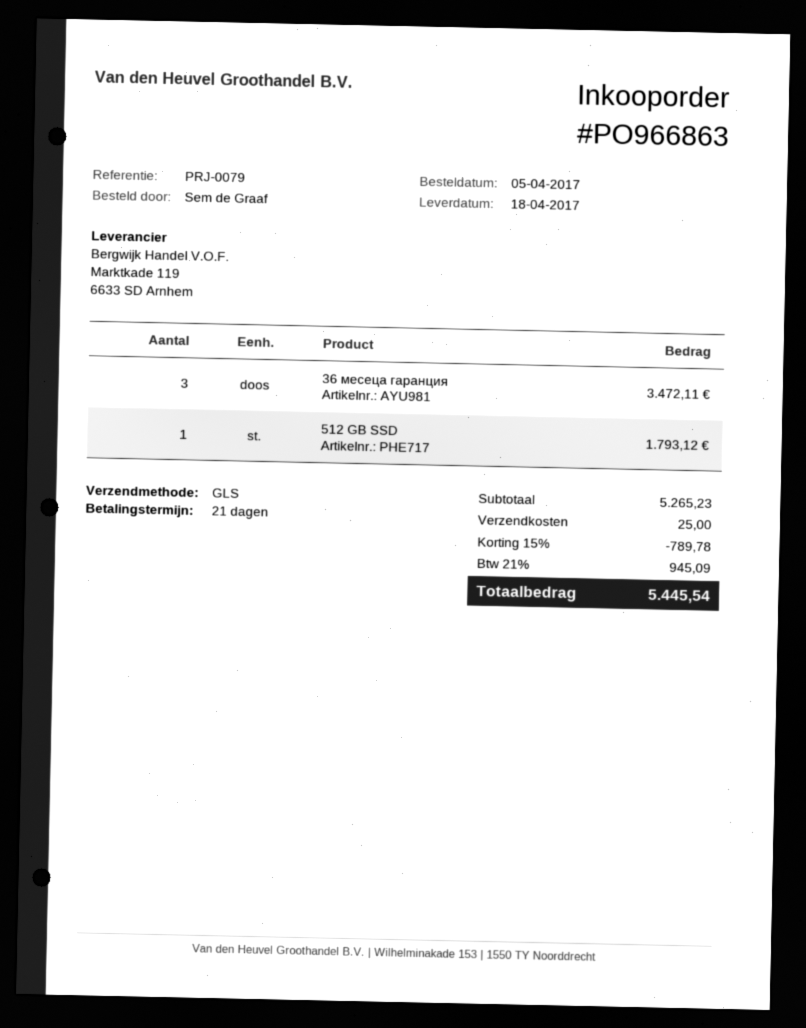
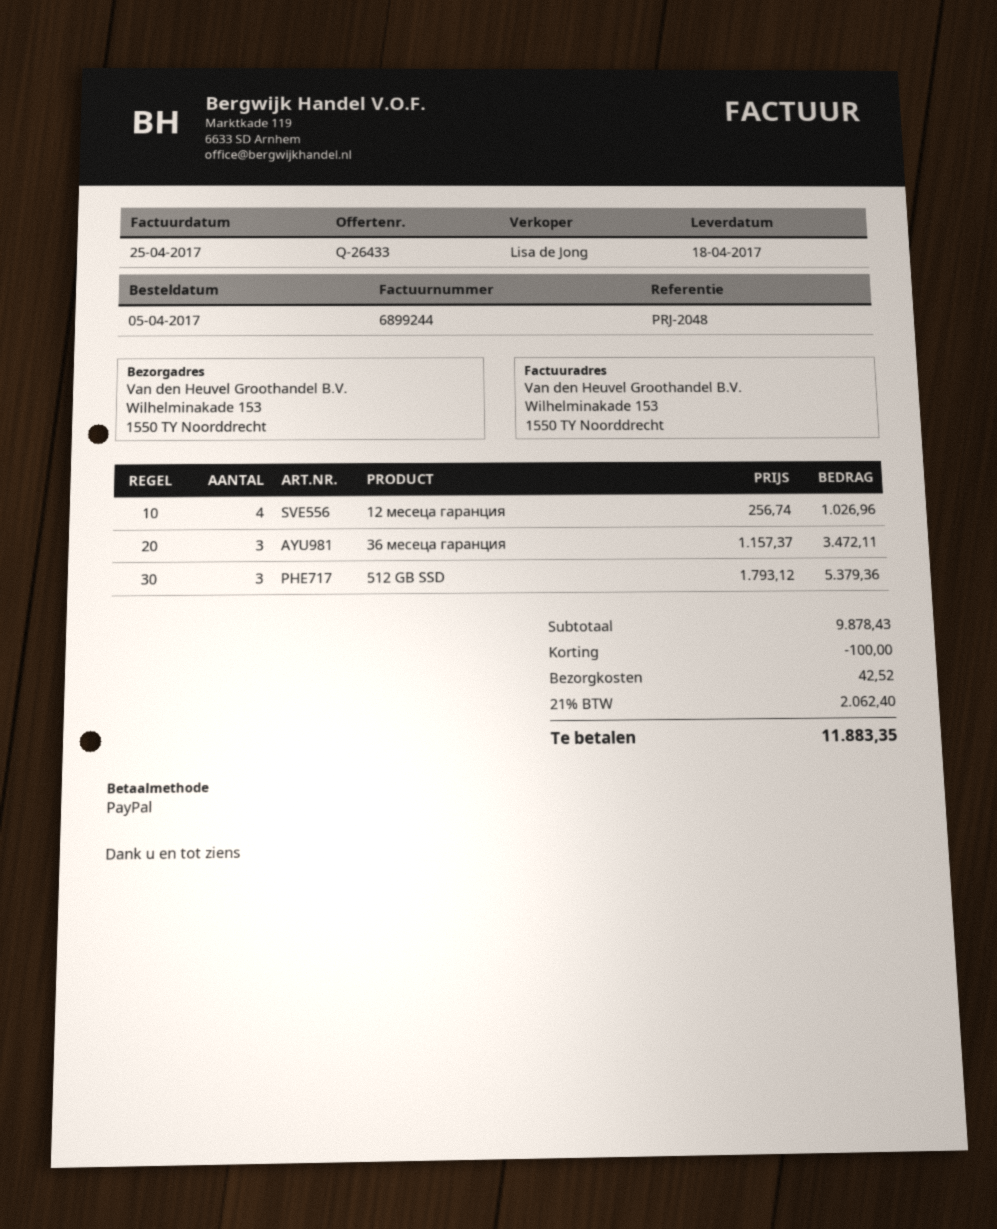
reference: PRJ-0079 -> PRJ-2048
512 GB SSD: 1 for 1793.12 -> 3 for 5379.36
12 месеца гаранция: none -> 4 for 1026.96
subtotal: 5265.23 -> 9878.43
discount: 789.78 -> 100.00
shipping: 25.00 -> 42.52
tax: 21% = 945.09 -> 21% = 2062.40
total: 5445.54 -> 11883.35

